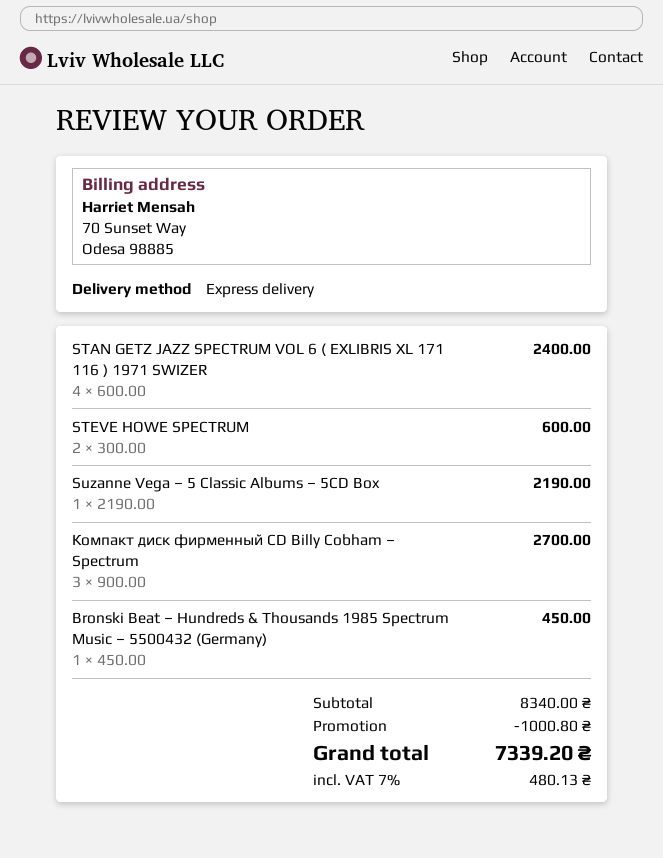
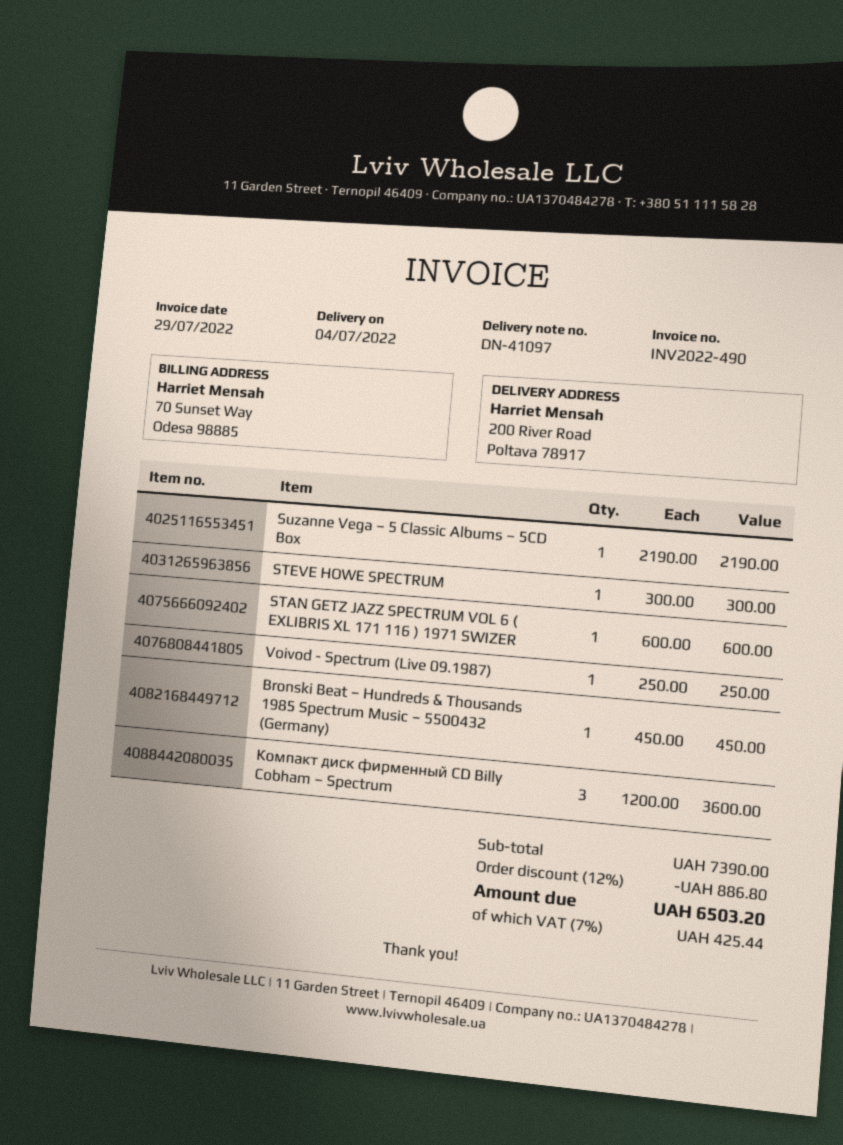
STAN GETZ JAZZ SPECTRUM VOL 6 ( EXLIBRIS XL 171 116 ) 1971 SWIZER: 4 x 600.00 = 2400.00 -> 1 x 600.00 = 600.00
STEVE HOWE SPECTRUM: 2 x 300.00 = 600.00 -> 1 x 300.00 = 300.00
Компакт диск фирменный CD Billy Cobham – Spectrum: 3 x 900.00 = 2700.00 -> 3 x 1200.00 = 3600.00
Voivod - Spectrum (Live 09.1987): none -> 1 x 250.00 = 250.00
subtotal: 8340.00 -> 7390.00
discount: 1000.80 -> 886.80
tax: 7% = 480.13 -> 7% = 425.44
total: 7339.20 -> 6503.20

